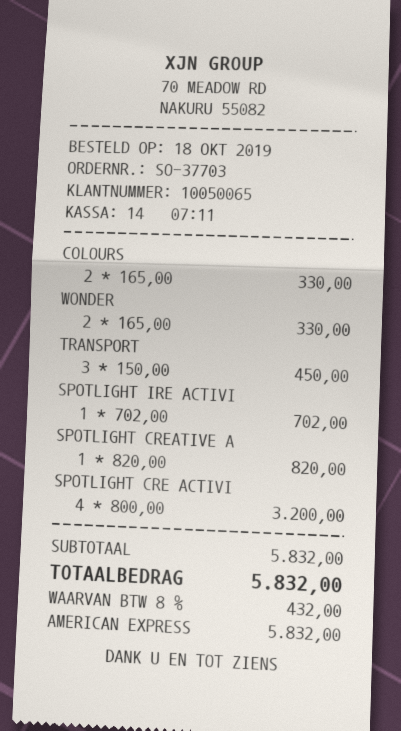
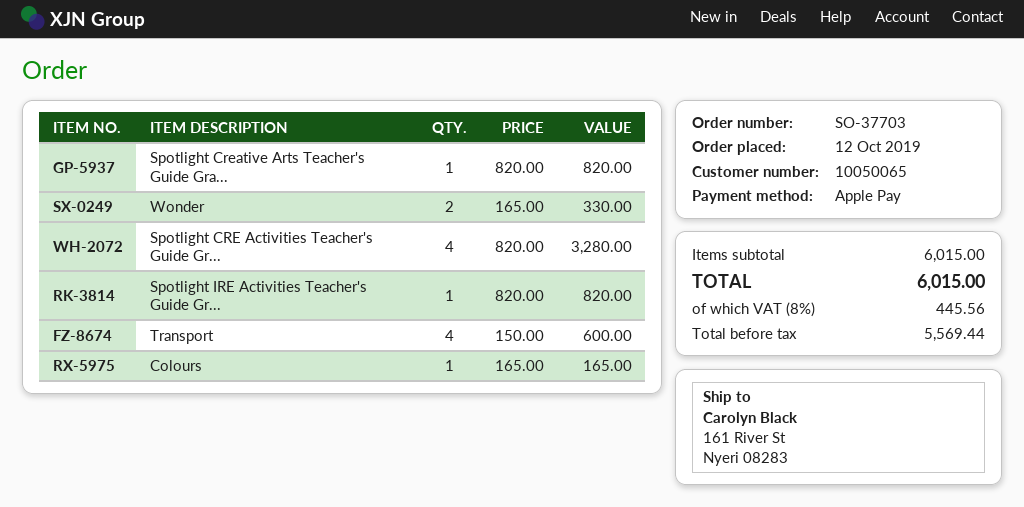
order date: 2019-10-18 -> 2019-10-12
payment method: American Express -> Apple Pay
COLOURS: 2 x 165.00 = 330.00 -> 1 x 165.00 = 165.00
TRANSPORT: 3 x 150.00 = 450.00 -> 4 x 150.00 = 600.00
SPOTLIGHT IRE ACTIVI: 1 x 702.00 = 702.00 -> 1 x 820.00 = 820.00
SPOTLIGHT CRE ACTIVI: 4 x 800.00 = 3200.00 -> 4 x 820.00 = 3280.00
subtotal: 5832.00 -> 6015.00
tax: 8% = 432.00 -> 8% = 445.56
total: 5832.00 -> 6015.00

